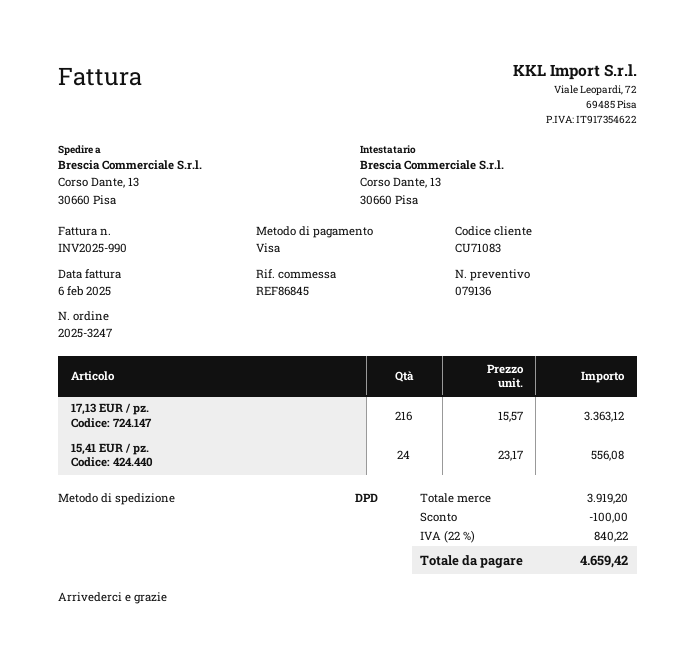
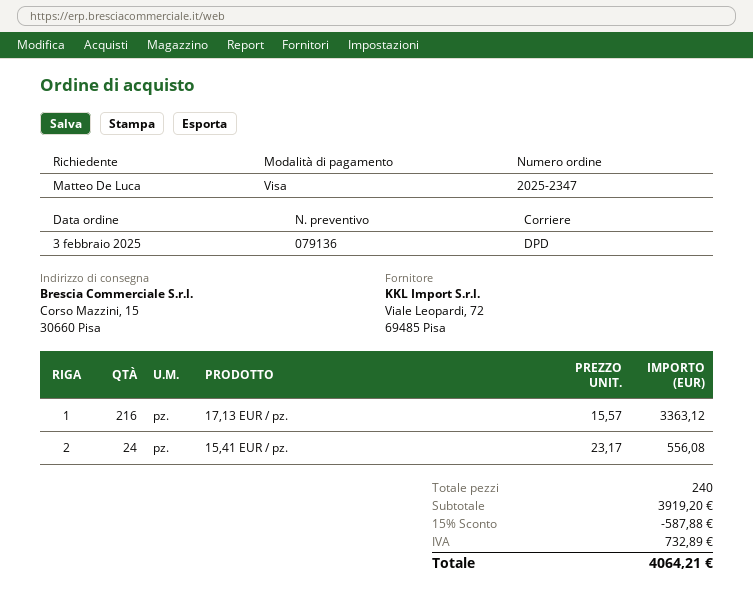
order number: 2025-3247 -> 2025-2347
ship to: Corso Dante, 13, 30660 Pisa -> Corso Mazzini, 15, 30660 Pisa
discount: 100.00 -> 587.88
tax: 840.22 -> 732.89
total: 4659.42 -> 4064.21

